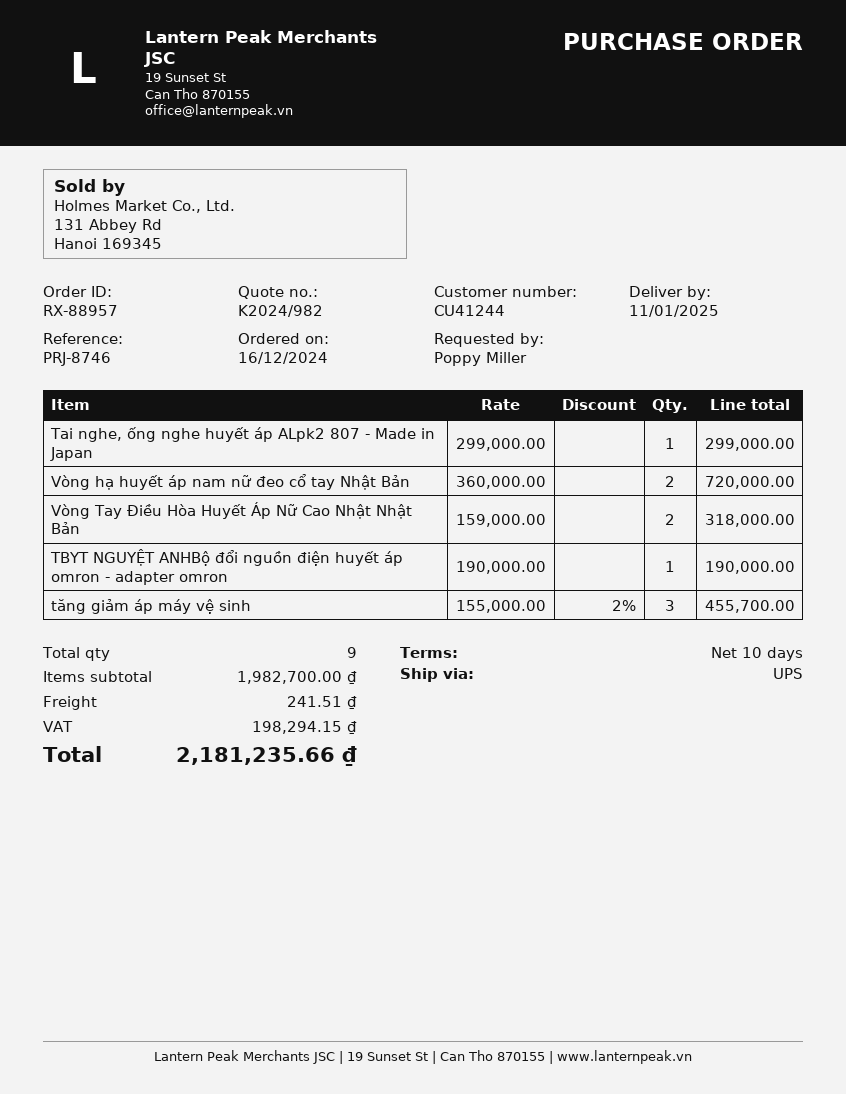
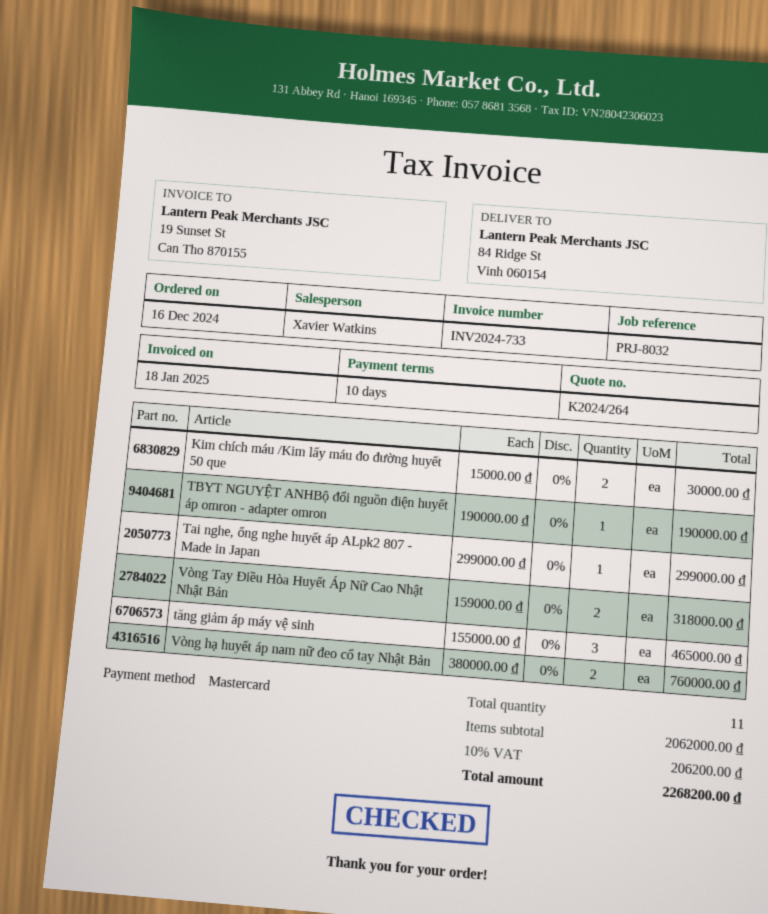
quote number: K2024/982 -> K2024/264
reference: PRJ-8746 -> PRJ-8032
Vòng hạ huyết áp nam nữ đeo cổ tay Nhật Bản: 2 x 360000.00 = 720000.00 -> 2 x 380000.00 = 760000.00
tăng giảm áp máy vệ sinh: 3 x 155000.00 - 2% = 455700.00 -> 3 x 155000.00 = 465000.00
Kim chích máu /Kim lấy máu đo đường huyết 50 que: none -> 2 x 15000.00 = 30000.00
total quantity: 9 -> 11
subtotal: 1982700.00 -> 2062000.00
shipping: 241.51 -> none
tax: 198294.15 -> 206200.00
total: 2181235.66 -> 2268200.00

